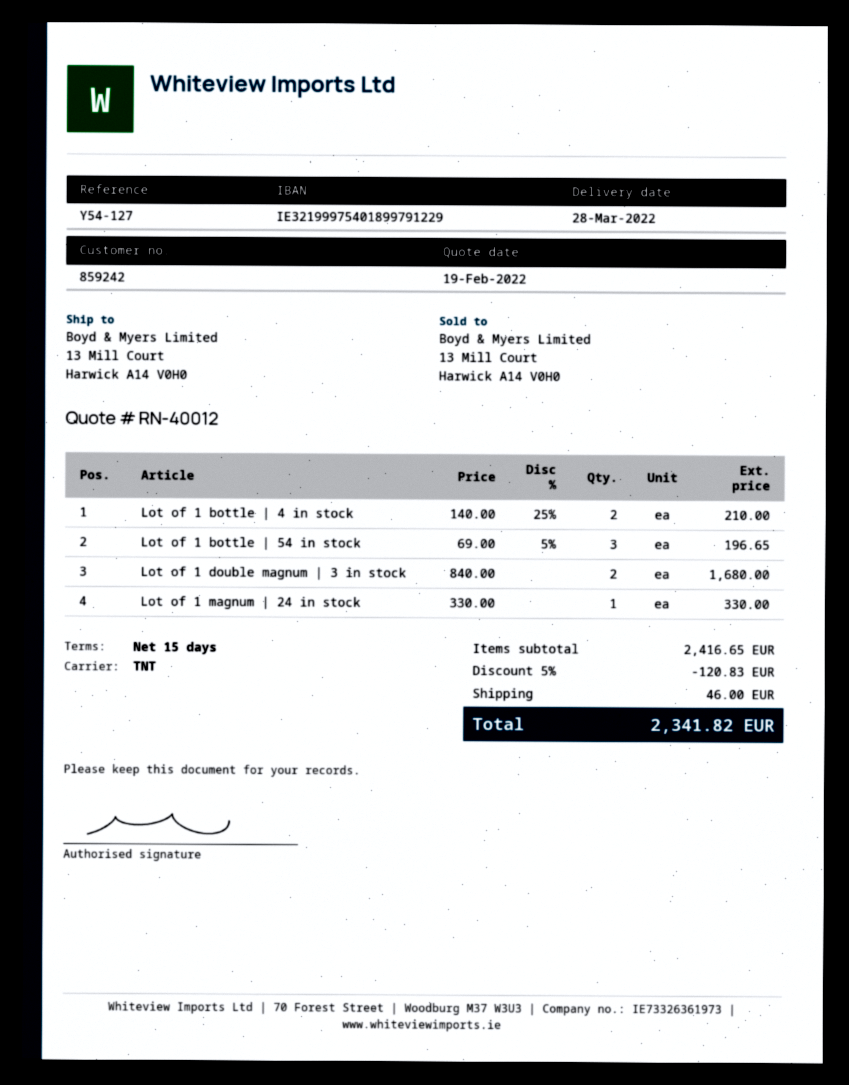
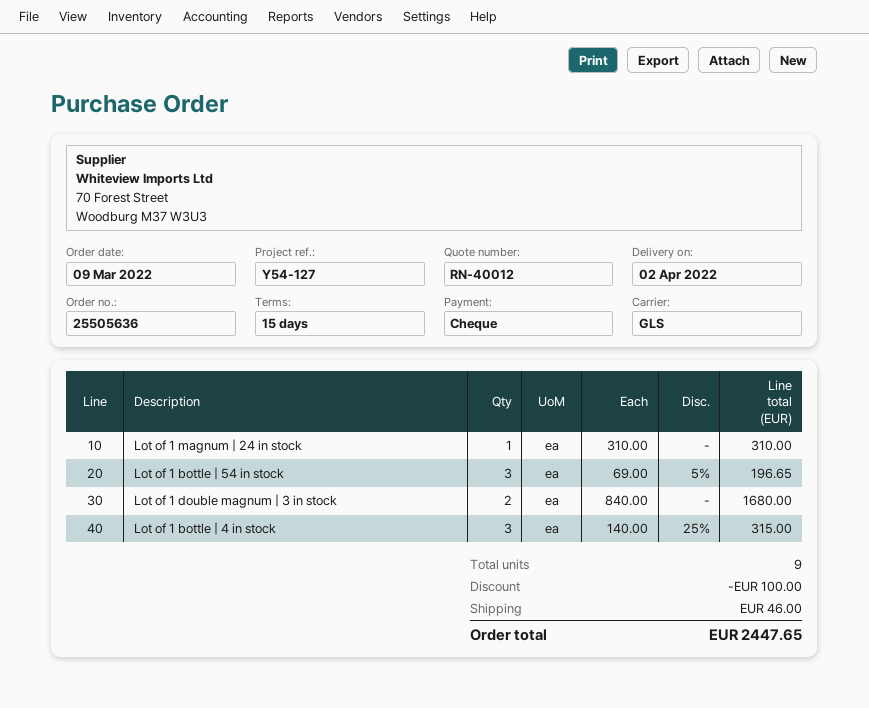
delivery date: 2022-03-28 -> 2022-04-02
shipping method: TNT -> GLS
Lot of 1 bottle | 4 in stock: 2 x 140.00 - 25% = 210.00 -> 3 x 140.00 - 25% = 315.00
Lot of 1 magnum | 24 in stock: 1 x 330.00 = 330.00 -> 1 x 310.00 = 310.00
discount: 120.83 -> 100.00
total: 2341.82 -> 2447.65

